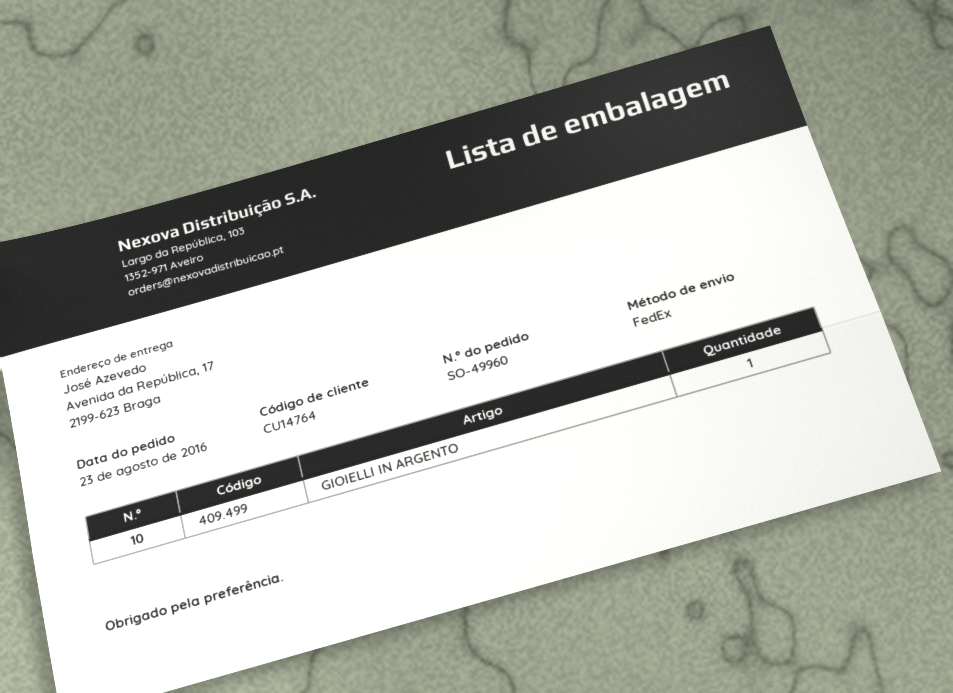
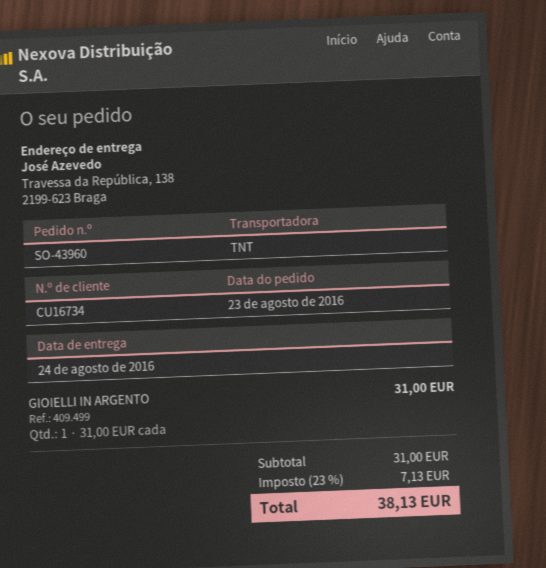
order number: SO-49960 -> SO-43960
customer number: CU14764 -> CU16734
shipping method: FedEx -> TNT
ship to: Avenida da República, 17, 2199-623 Braga -> Travessa da República, 138, 2199-623 Braga

